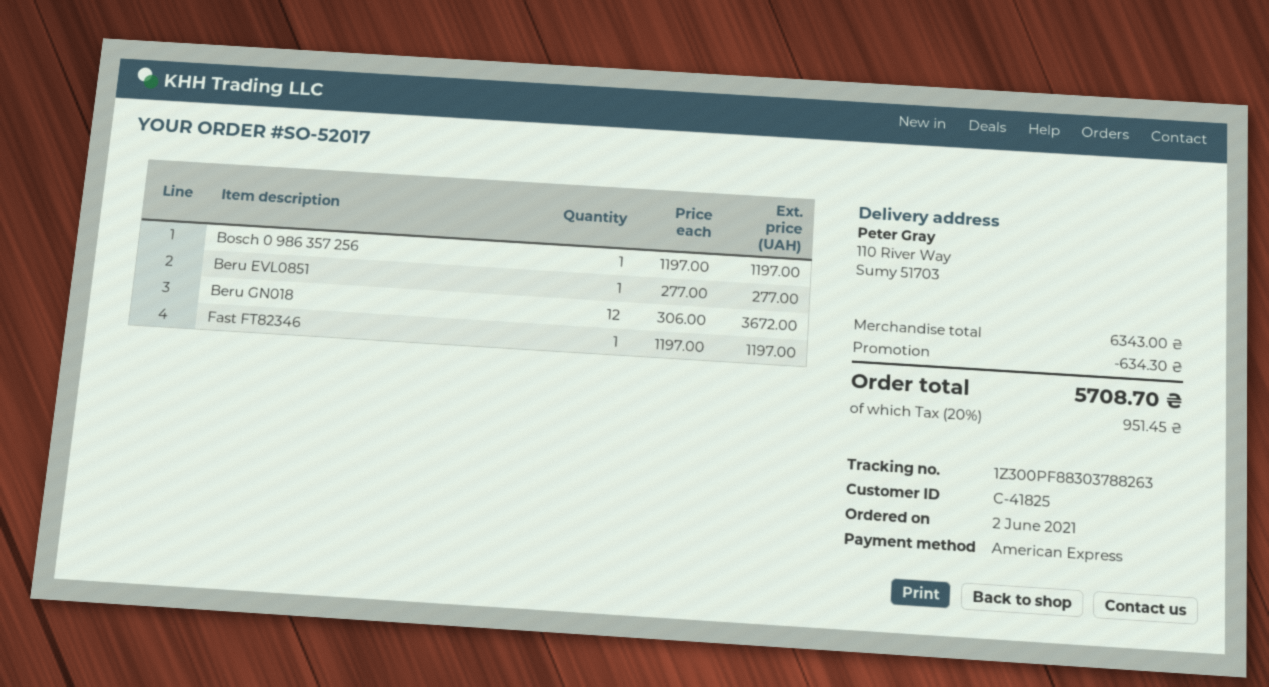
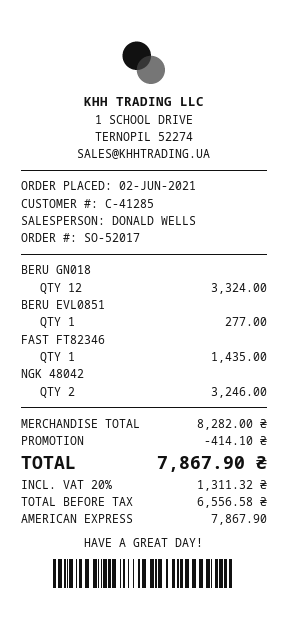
customer number: C-41825 -> C-41285
Bosch 0 986 357 256: 1 for 1197.00 -> none
Beru GN018: 12 for 3672.00 -> 12 for 3324.00
Fast FT82346: 1 for 1197.00 -> 1 for 1435.00
NGK 48042: none -> 2 for 3246.00
subtotal: 6343.00 -> 8282.00
discount: 634.30 -> 414.10
tax: 20% = 951.45 -> 20% = 1311.32
total: 5708.70 -> 7867.90

